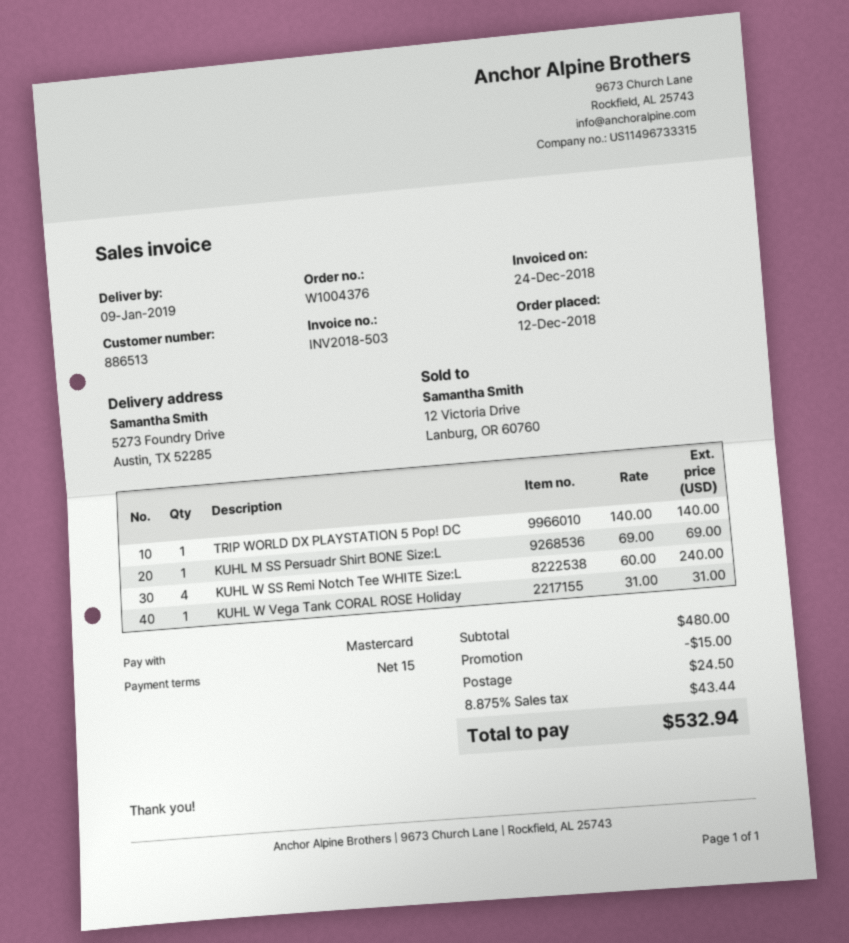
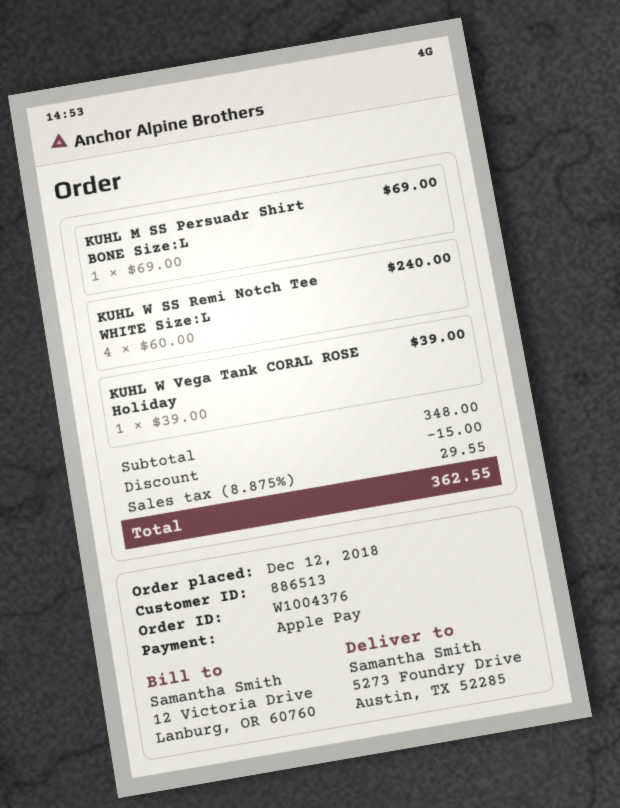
payment method: Mastercard -> Apple Pay
TRIP WORLD DX PLAYSTATION 5 Pop! DC: 1 x 140.00 = 140.00 -> none
KUHL W Vega Tank CORAL ROSE Holiday: 1 x 31.00 = 31.00 -> 1 x 39.00 = 39.00
subtotal: 480.00 -> 348.00
shipping: 24.50 -> none
tax: 8.875% = 43.44 -> 8.875% = 29.55
total: 532.94 -> 362.55

